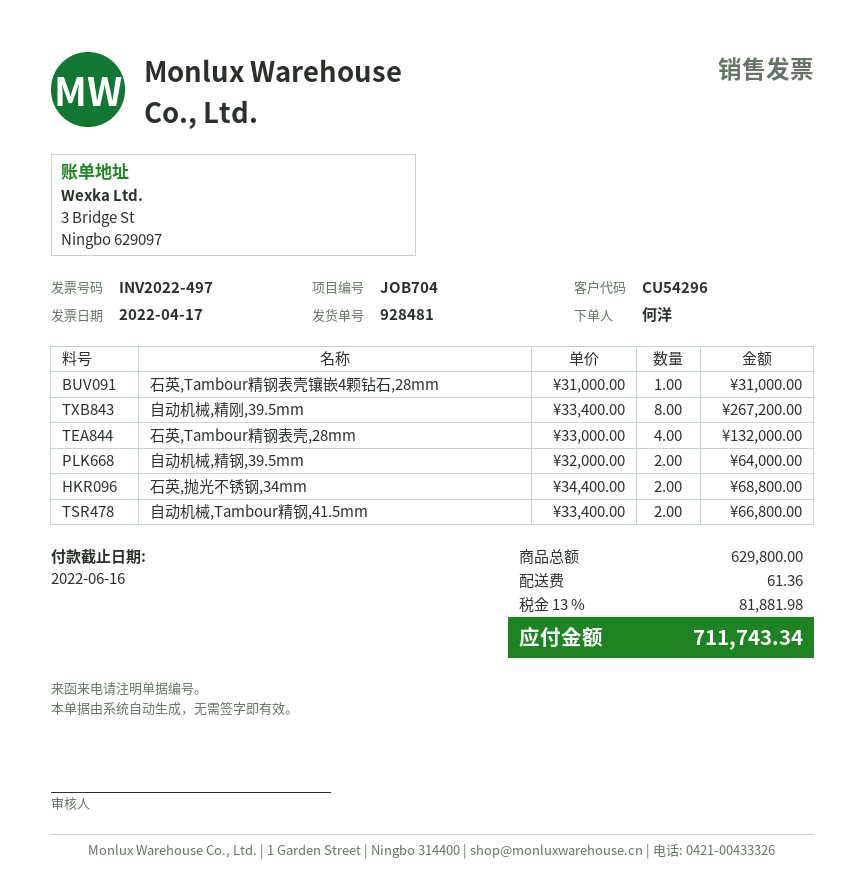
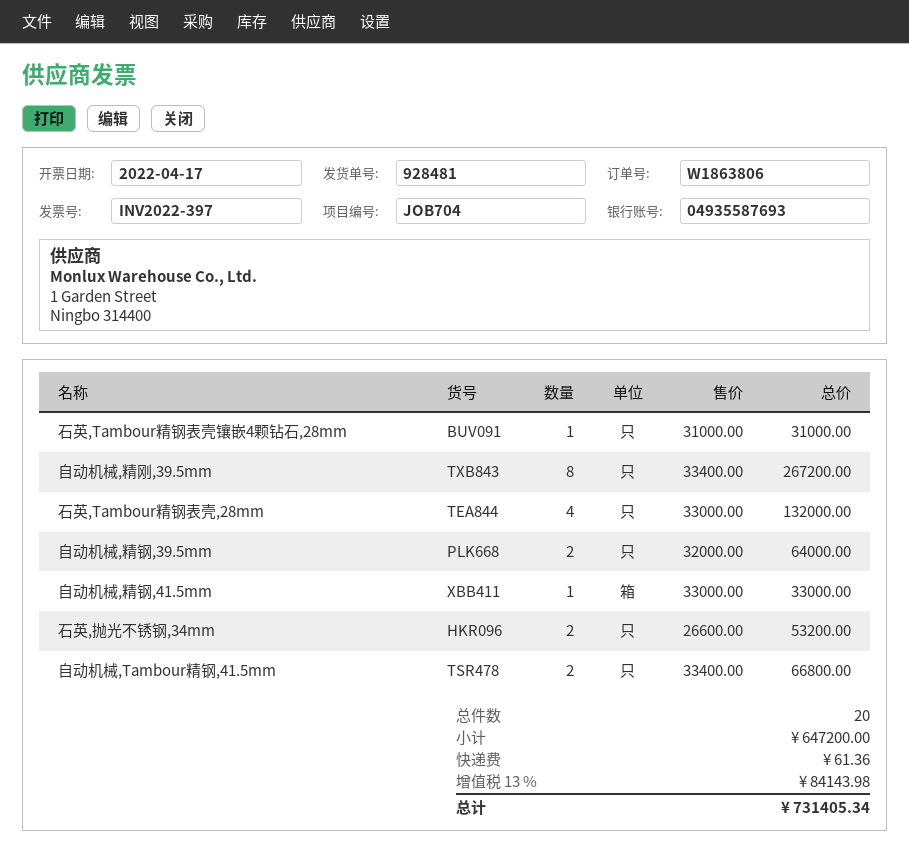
invoice number: INV2022-497 -> INV2022-397
石英,抛光不锈钢,34mm: 2 x 34400.00 = 68800.00 -> 2 x 26600.00 = 53200.00
自动机械,精钢,41.5mm: none -> 1 x 33000.00 = 33000.00
subtotal: 629800.00 -> 647200.00
tax: 13% = 81881.98 -> 13% = 84143.98
total: 711743.34 -> 731405.34

